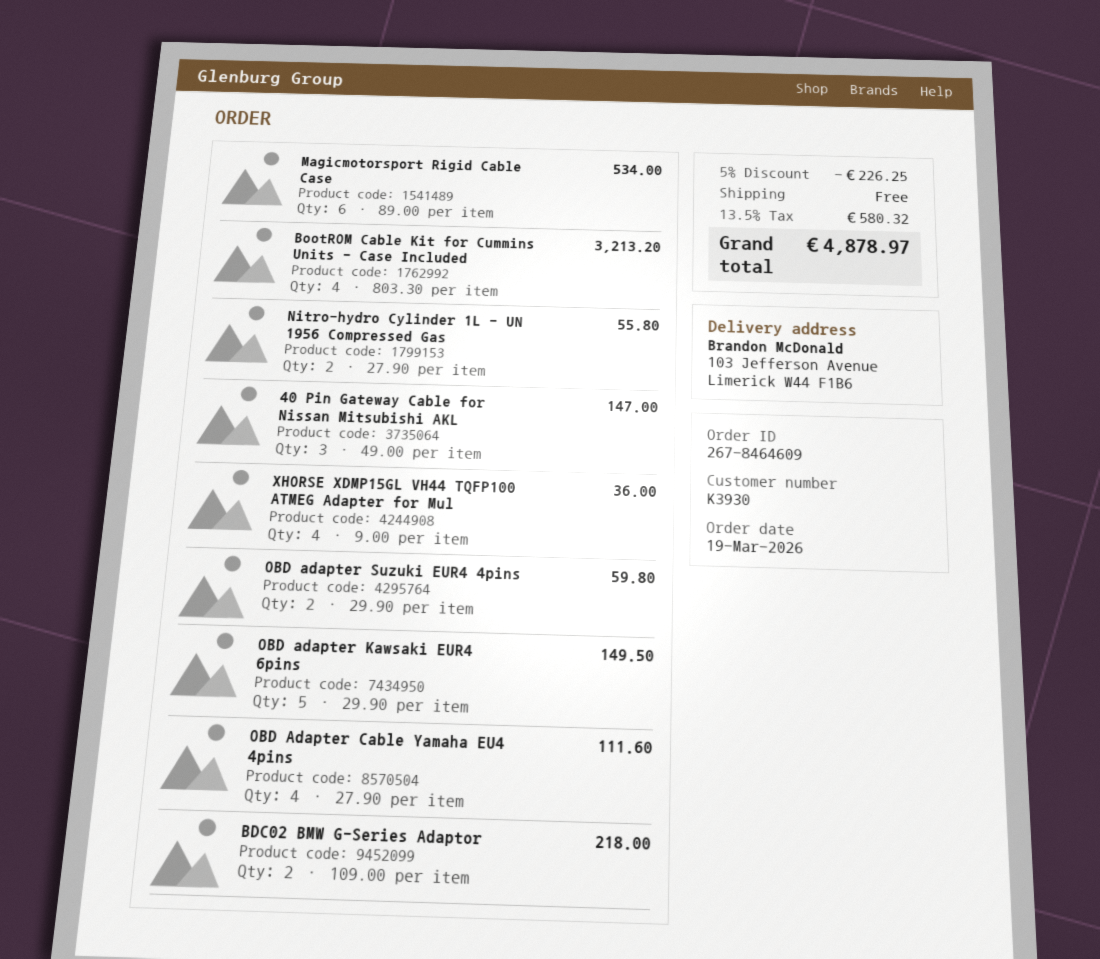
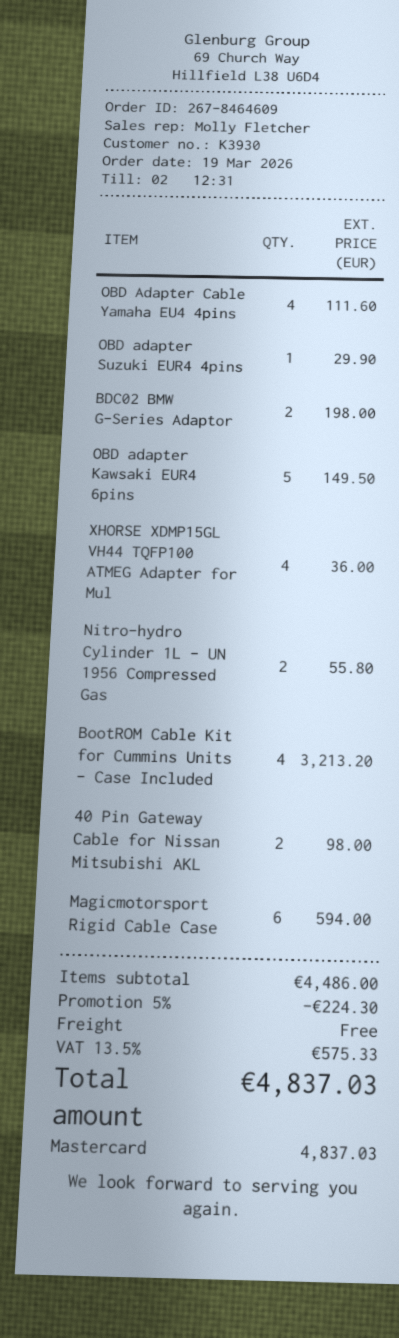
Magicmotorsport Rigid Cable Case: 6 for 534.00 -> 6 for 594.00
40 Pin Gateway Cable for Nissan Mitsubishi AKL: 3 for 147.00 -> 2 for 98.00
OBD adapter Suzuki EUR4 4pins: 2 for 59.80 -> 1 for 29.90
BDC02 BMW G-Series Adaptor: 2 for 218.00 -> 2 for 198.00
discount: 5% = 226.25 -> 5% = 224.30
tax: 13.5% = 580.32 -> 13.5% = 575.33
total: 4878.97 -> 4837.03

